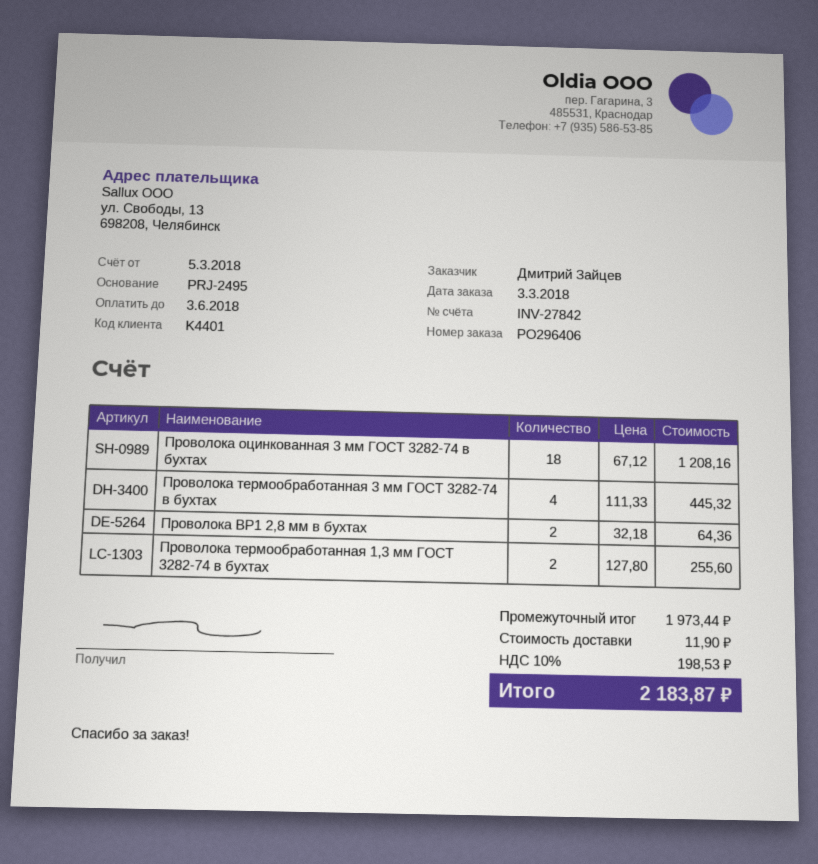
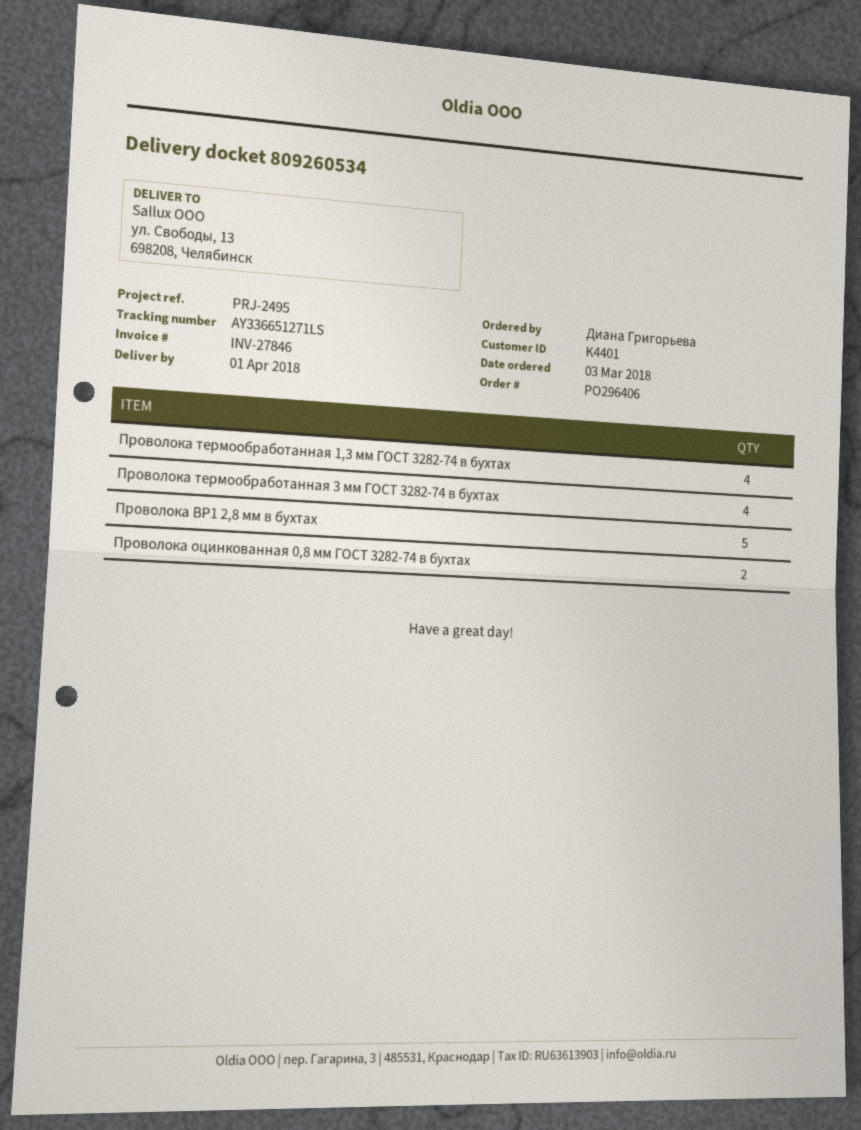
invoice number: INV-27842 -> INV-27846
ordered by: Дмитрий Зайцев -> Диана Григорьева
Проволока оцинкованная 3 мм ГОСТ 3282-74 в бухтах: 18 -> none
Проволока ВР1 2,8 мм в бухтах: 2 -> 5
Проволока термообработанная 1,3 мм ГОСТ 3282-74 в бухтах: 2 -> 4
Проволока оцинкованная 0,8 мм ГОСТ 3282-74 в бухтах: none -> 2

